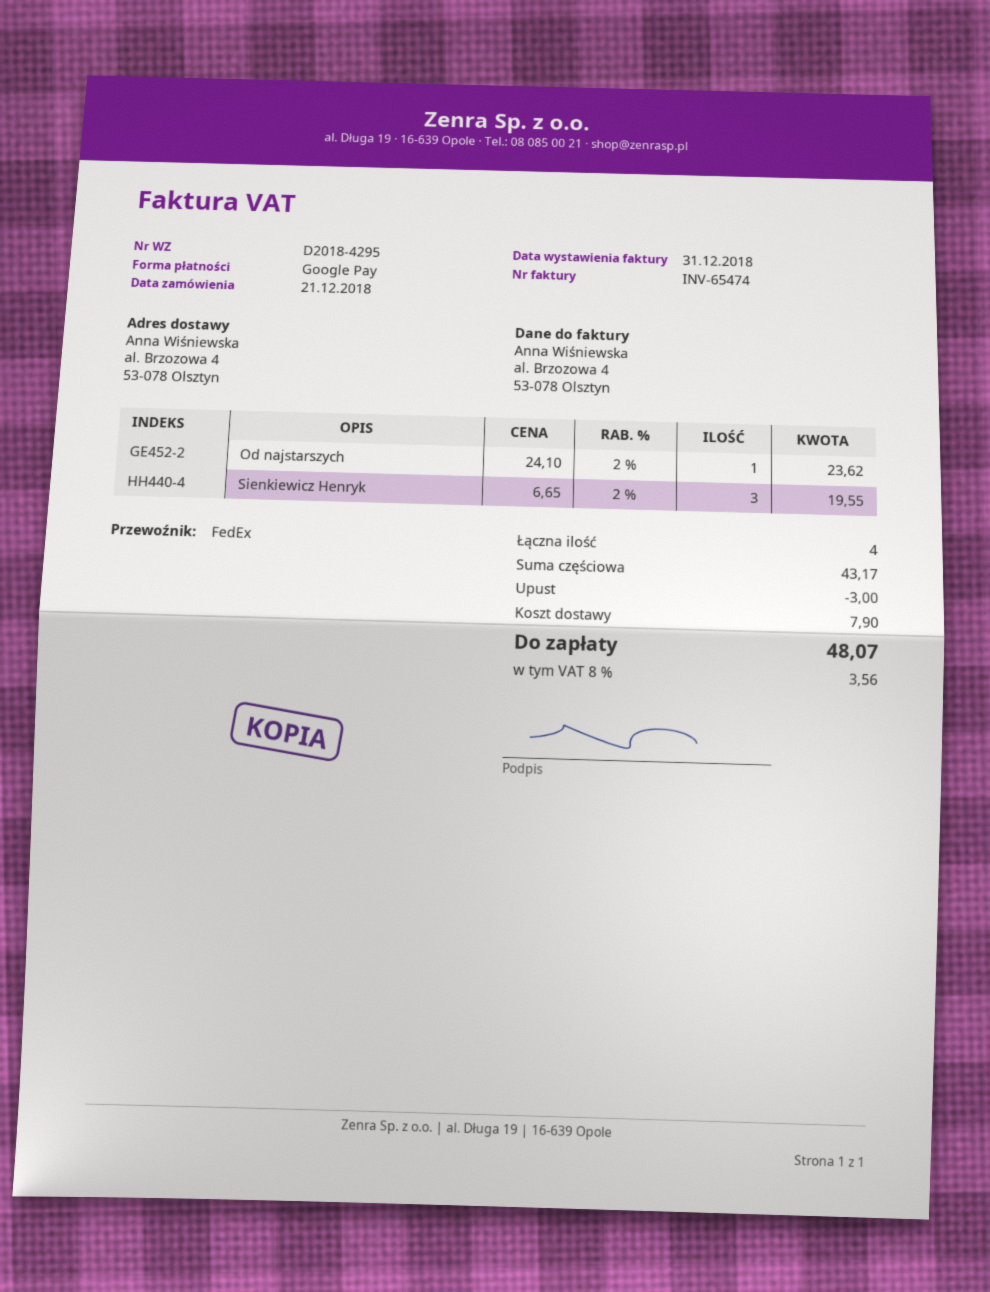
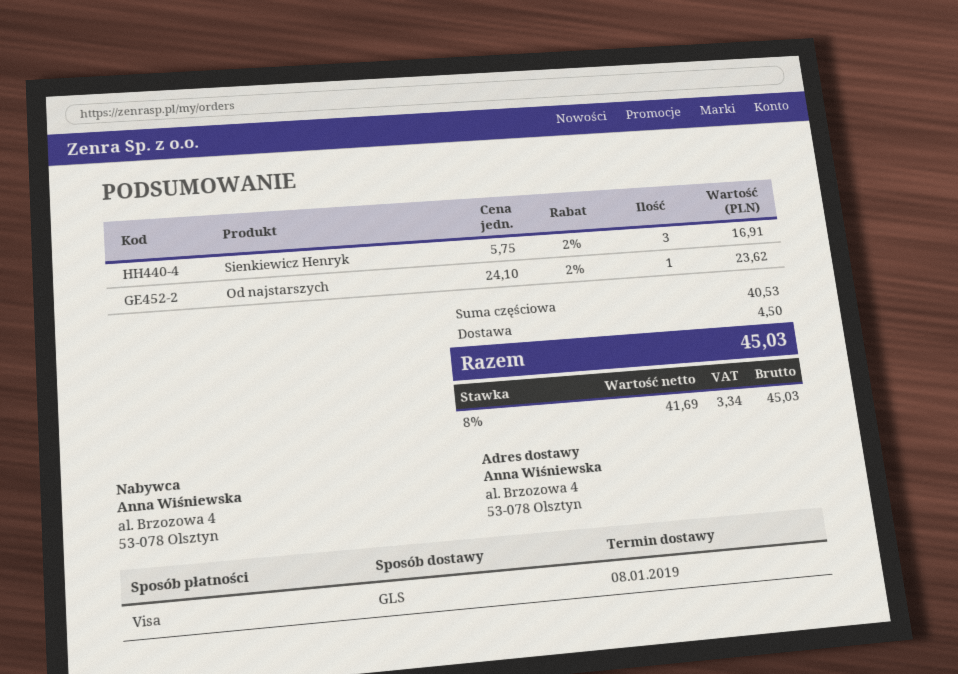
payment method: Google Pay -> Visa
shipping method: FedEx -> GLS
Sienkiewicz Henryk: 3 x 6.65 - 2% = 19.55 -> 3 x 5.75 - 2% = 16.91
subtotal: 43.17 -> 40.53
discount: 3.00 -> none
shipping: 7.90 -> 4.50
tax: 8% = 3.56 -> 8% = 3.34
total: 48.07 -> 45.03

